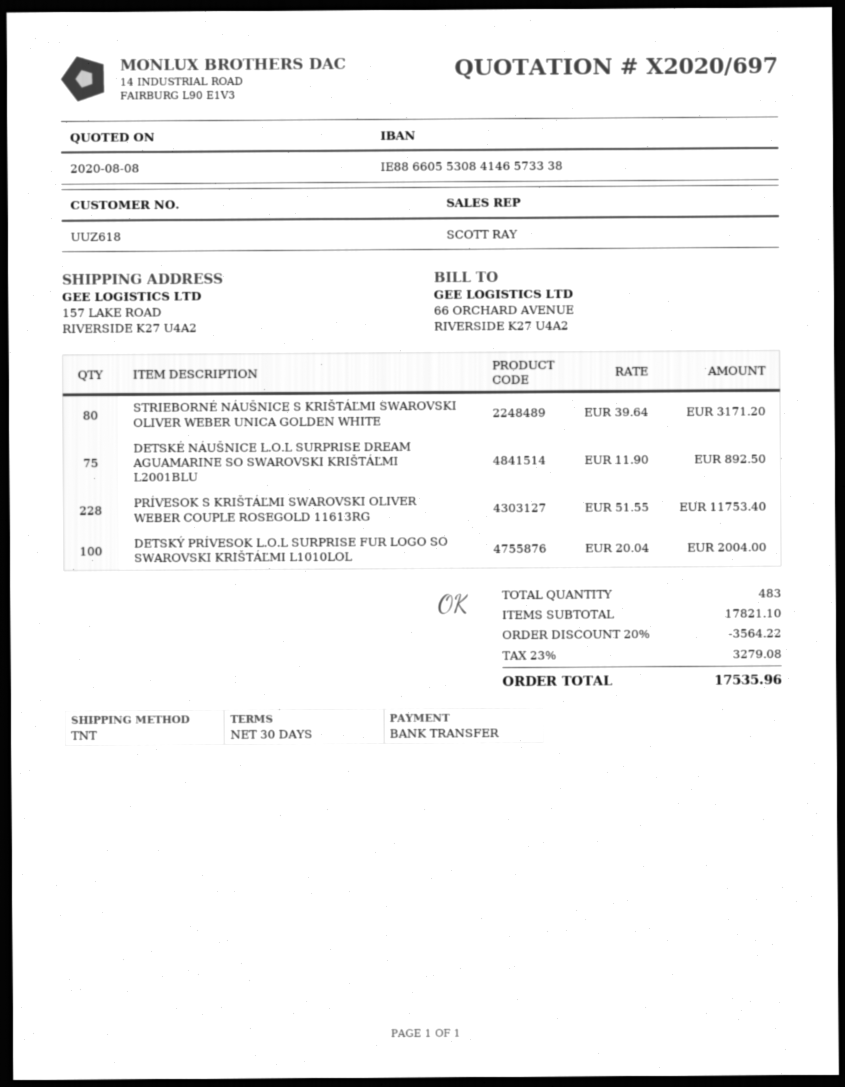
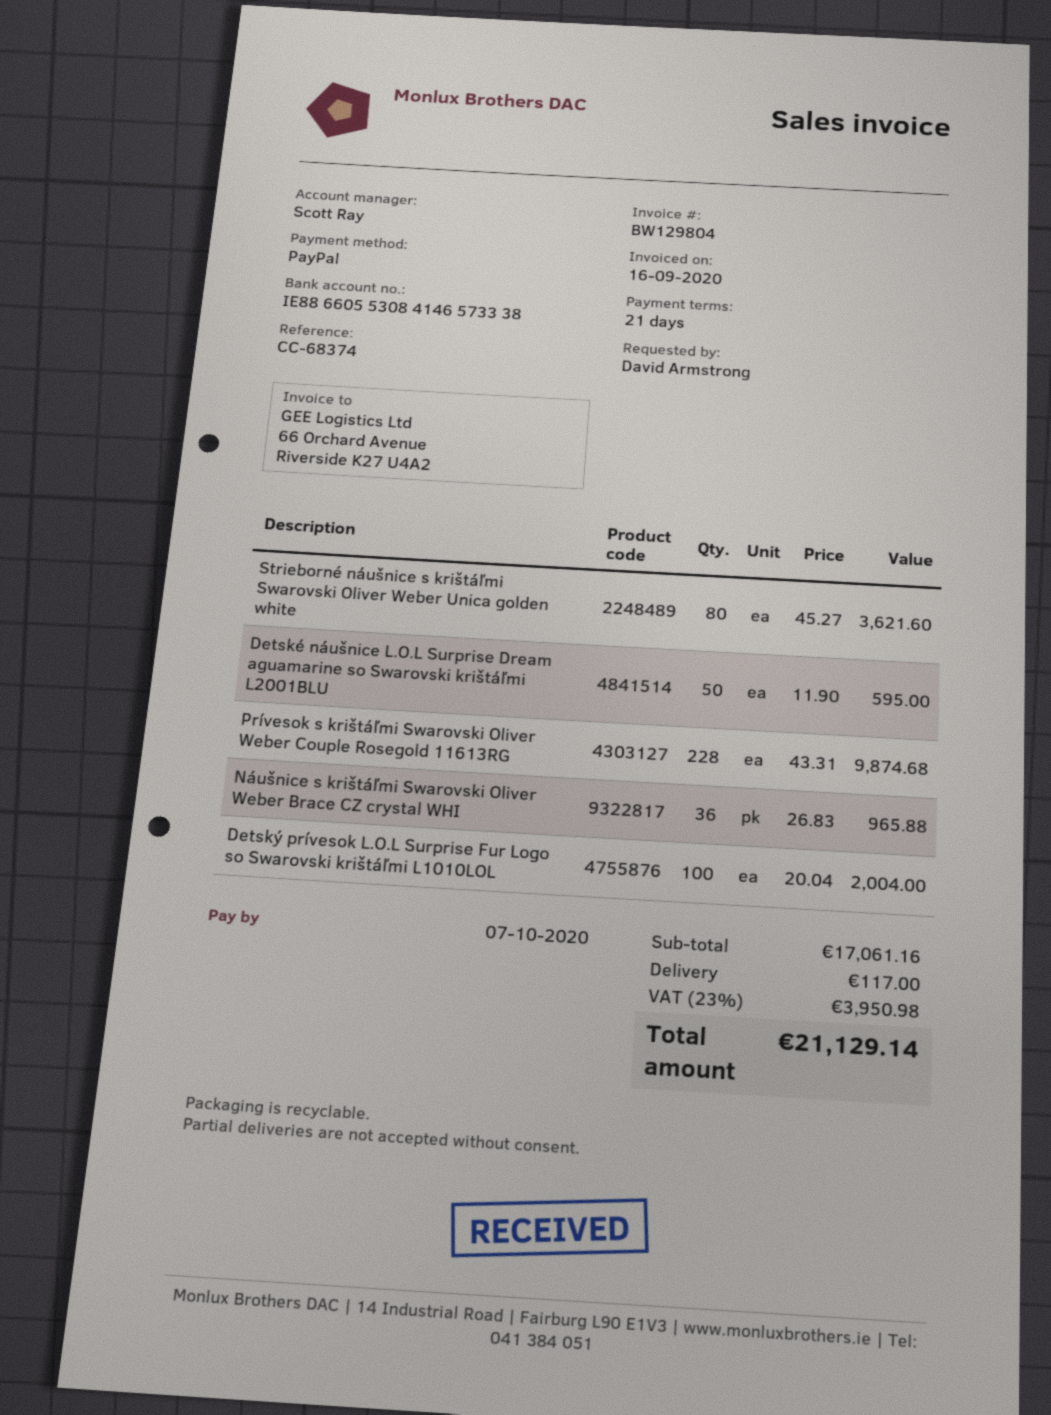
payment terms: 30 days -> 21 days
payment method: bank transfer -> PayPal
STRIEBORNÉ NÁUŠNICE S KRIŠTÁĽMI SWAROVSKI OLIVER WEBER UNICA GOLDEN WHITE: 80 x 39.64 = 3171.20 -> 80 x 45.27 = 3621.60
DETSKÉ NÁUŠNICE L.O.L SURPRISE DREAM AGUAMARINE SO SWAROVSKI KRIŠTÁĽMI L2001BLU: 75 x 11.90 = 892.50 -> 50 x 11.90 = 595.00
PRÍVESOK S KRIŠTÁĽMI SWAROVSKI OLIVER WEBER COUPLE ROSEGOLD 11613RG: 228 x 51.55 = 11753.40 -> 228 x 43.31 = 9874.68
Náušnice s krištáľmi Swarovski Oliver Weber Brace CZ crystal WHI: none -> 36 x 26.83 = 965.88
subtotal: 17821.10 -> 17061.16
discount: 20% = 3564.22 -> none
shipping: none -> 117.00
tax: 23% = 3279.08 -> 23% = 3950.98
total: 17535.96 -> 21129.14

